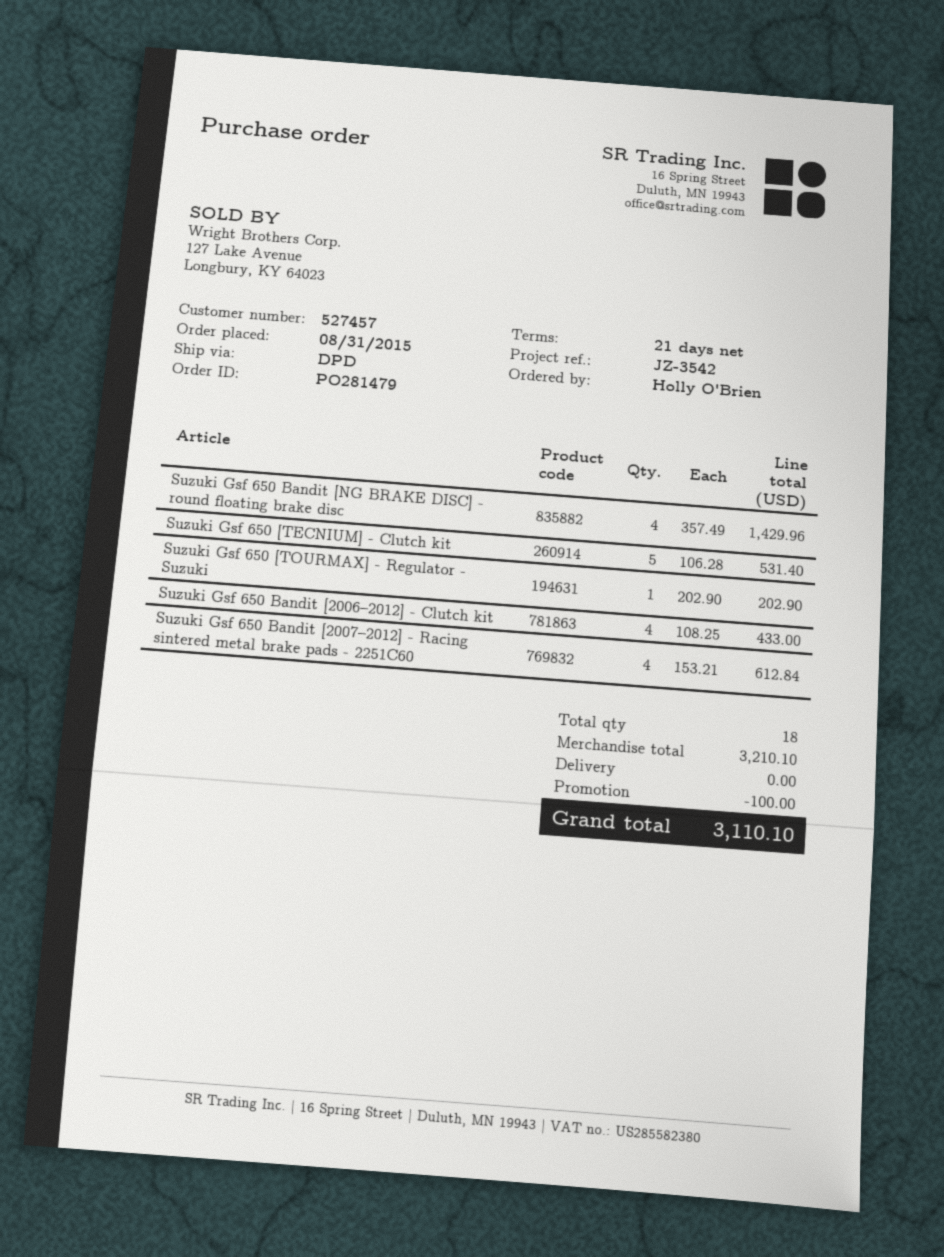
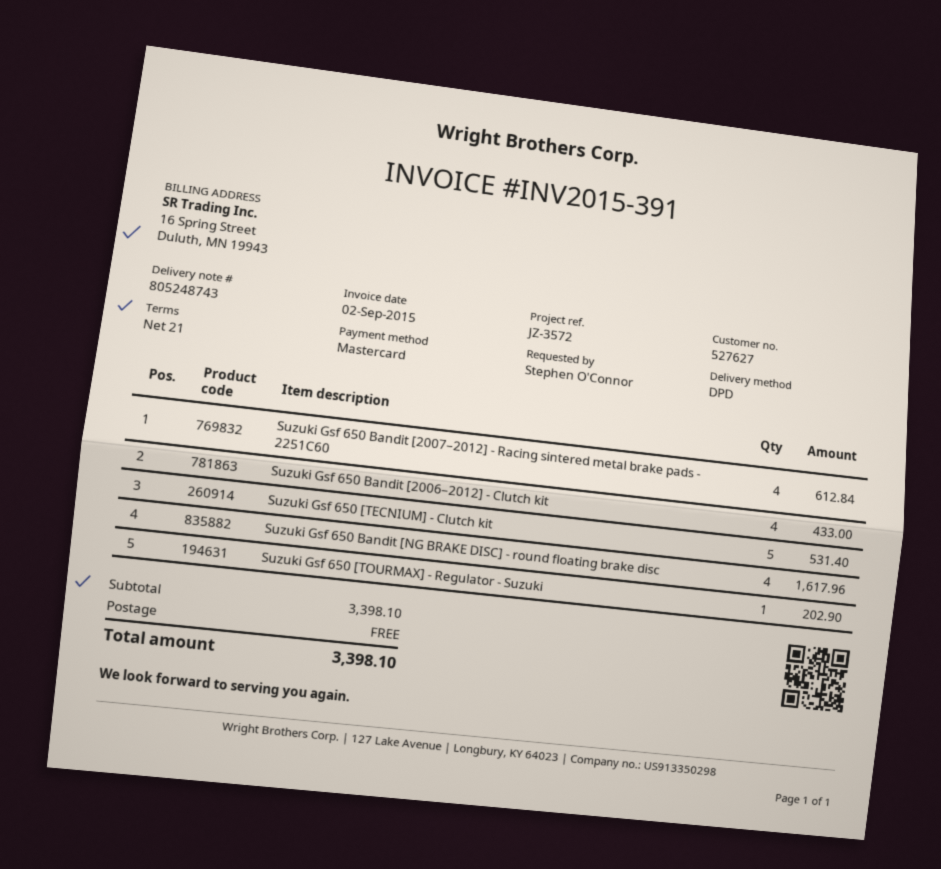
customer number: 527457 -> 527627
reference: JZ-3542 -> JZ-3572
ordered by: Holly O'Brien -> Stephen O'Connor
Suzuki Gsf 650 Bandit [NG BRAKE DISC] - round floating brake disc: 4 for 1429.96 -> 4 for 1617.96
subtotal: 3210.10 -> 3398.10
discount: 100.00 -> none
total: 3110.10 -> 3398.10

